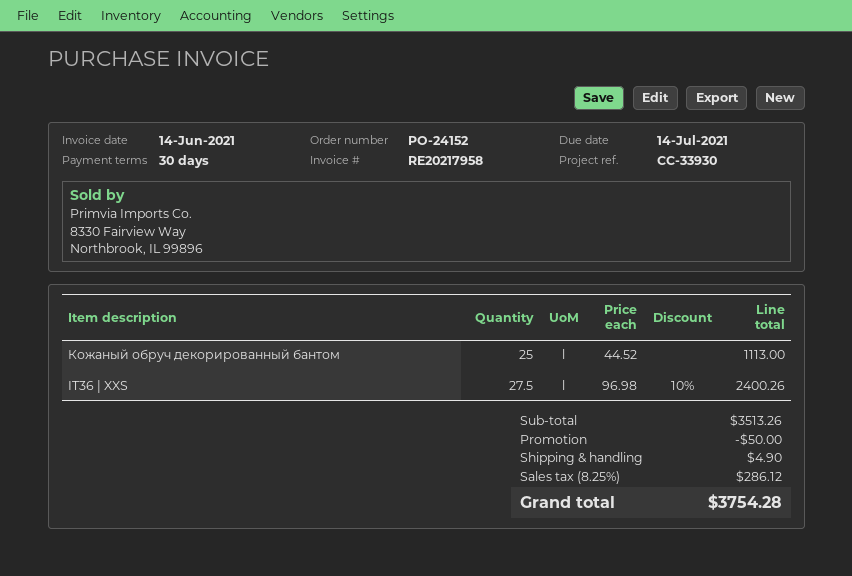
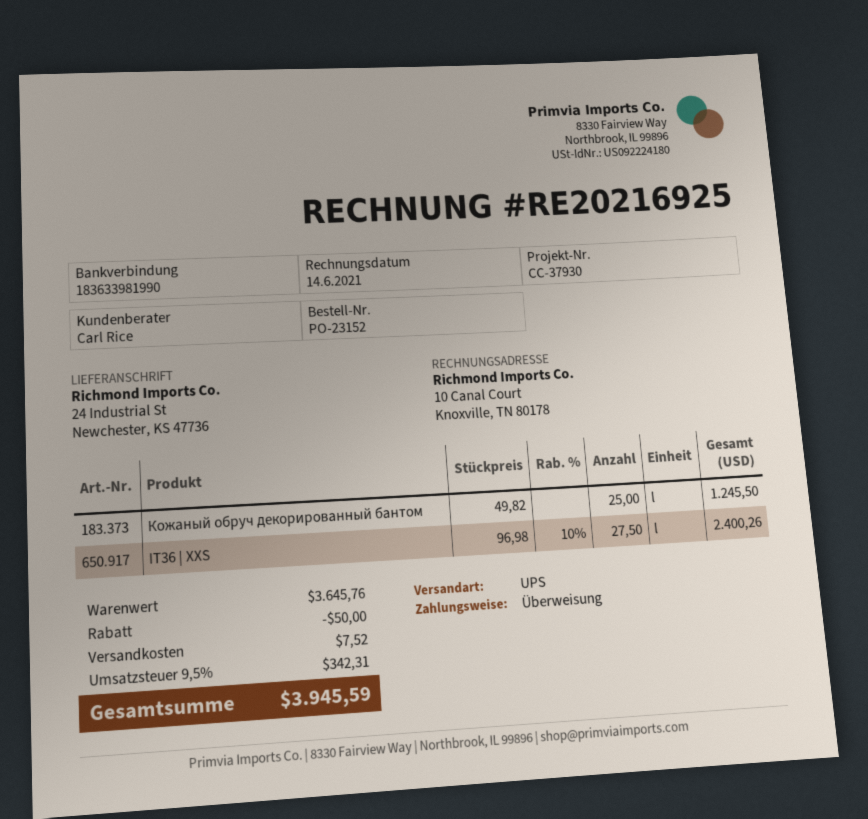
order number: PO-24152 -> PO-23152
invoice number: RE20217958 -> RE20216925
reference: CC-33930 -> CC-37930
Кожаный обруч декорированный бантом: 25 x 44.52 = 1113.00 -> 25 x 49.82 = 1245.50
subtotal: 3513.26 -> 3645.76
shipping: 4.90 -> 7.52
tax: 8.25% = 286.12 -> 9.5% = 342.31
total: 3754.28 -> 3945.59

